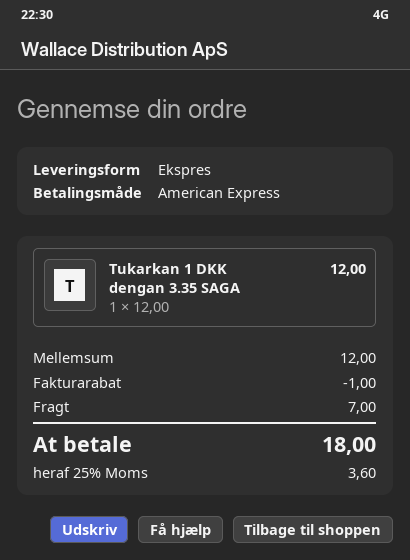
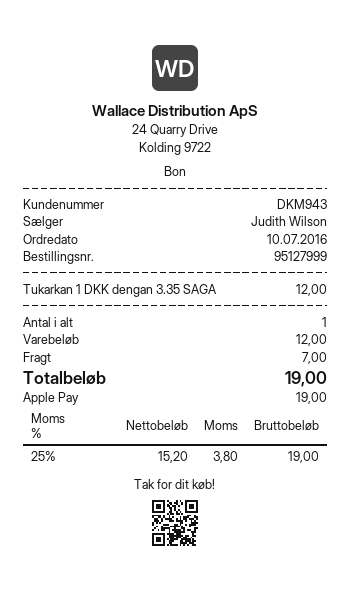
payment method: American Express -> Apple Pay
discount: 1.00 -> none
tax: 25% = 3.60 -> 25% = 3.80
total: 18.00 -> 19.00

